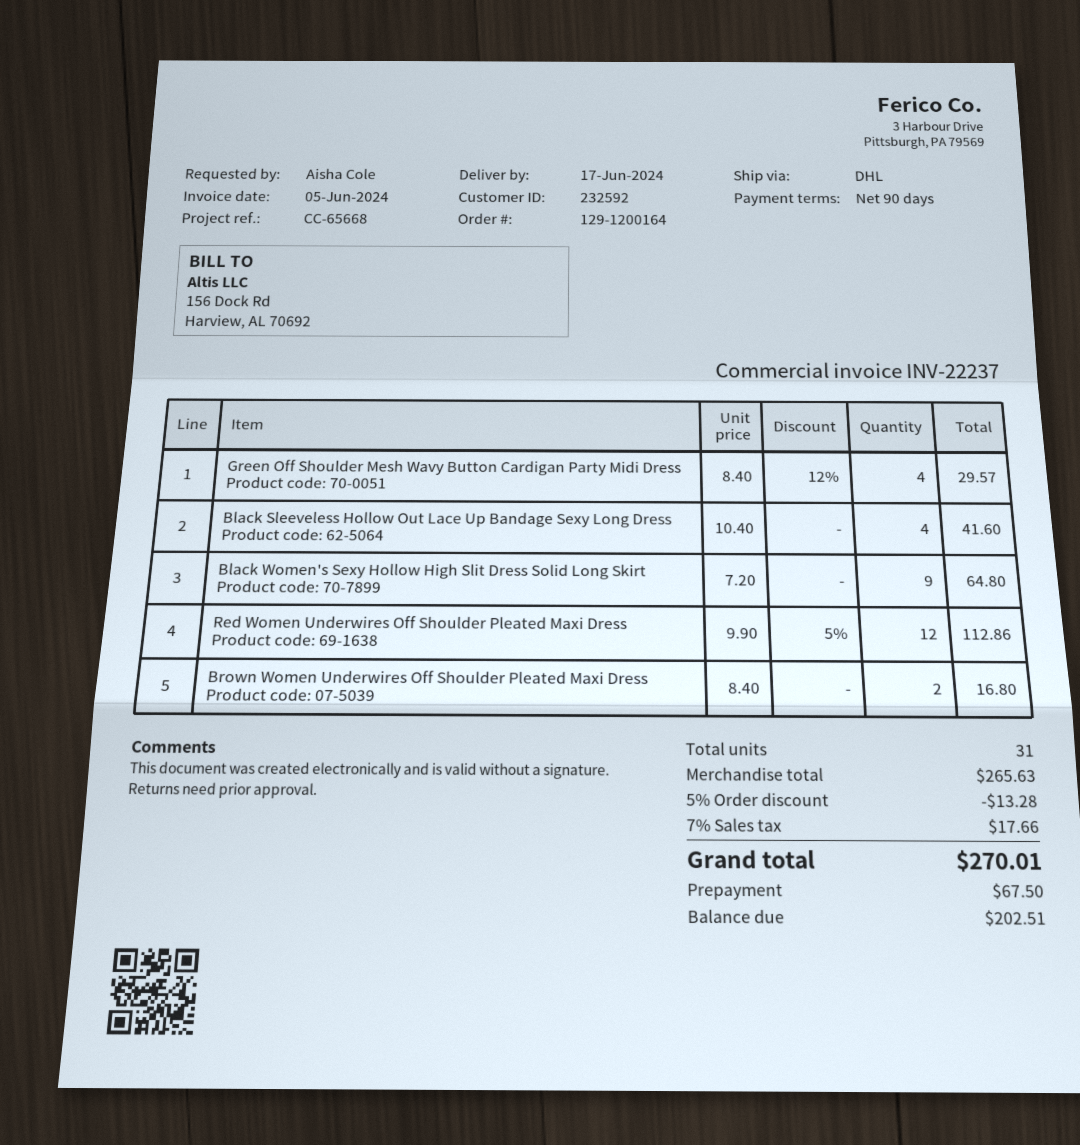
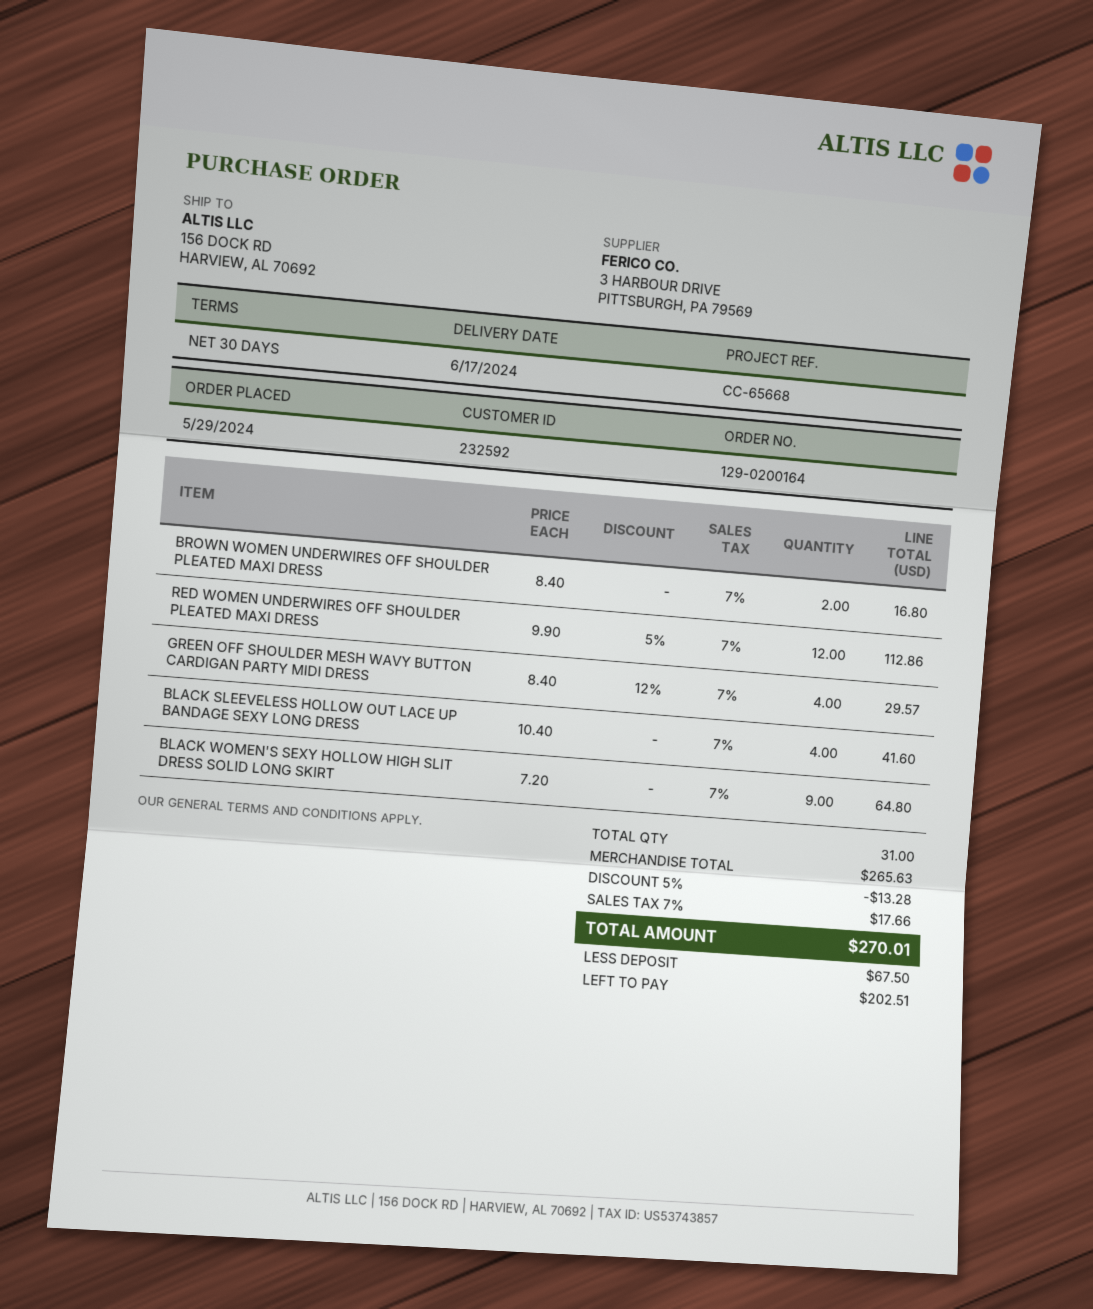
order number: 129-1200164 -> 129-0200164
payment terms: 90 days -> 30 days

